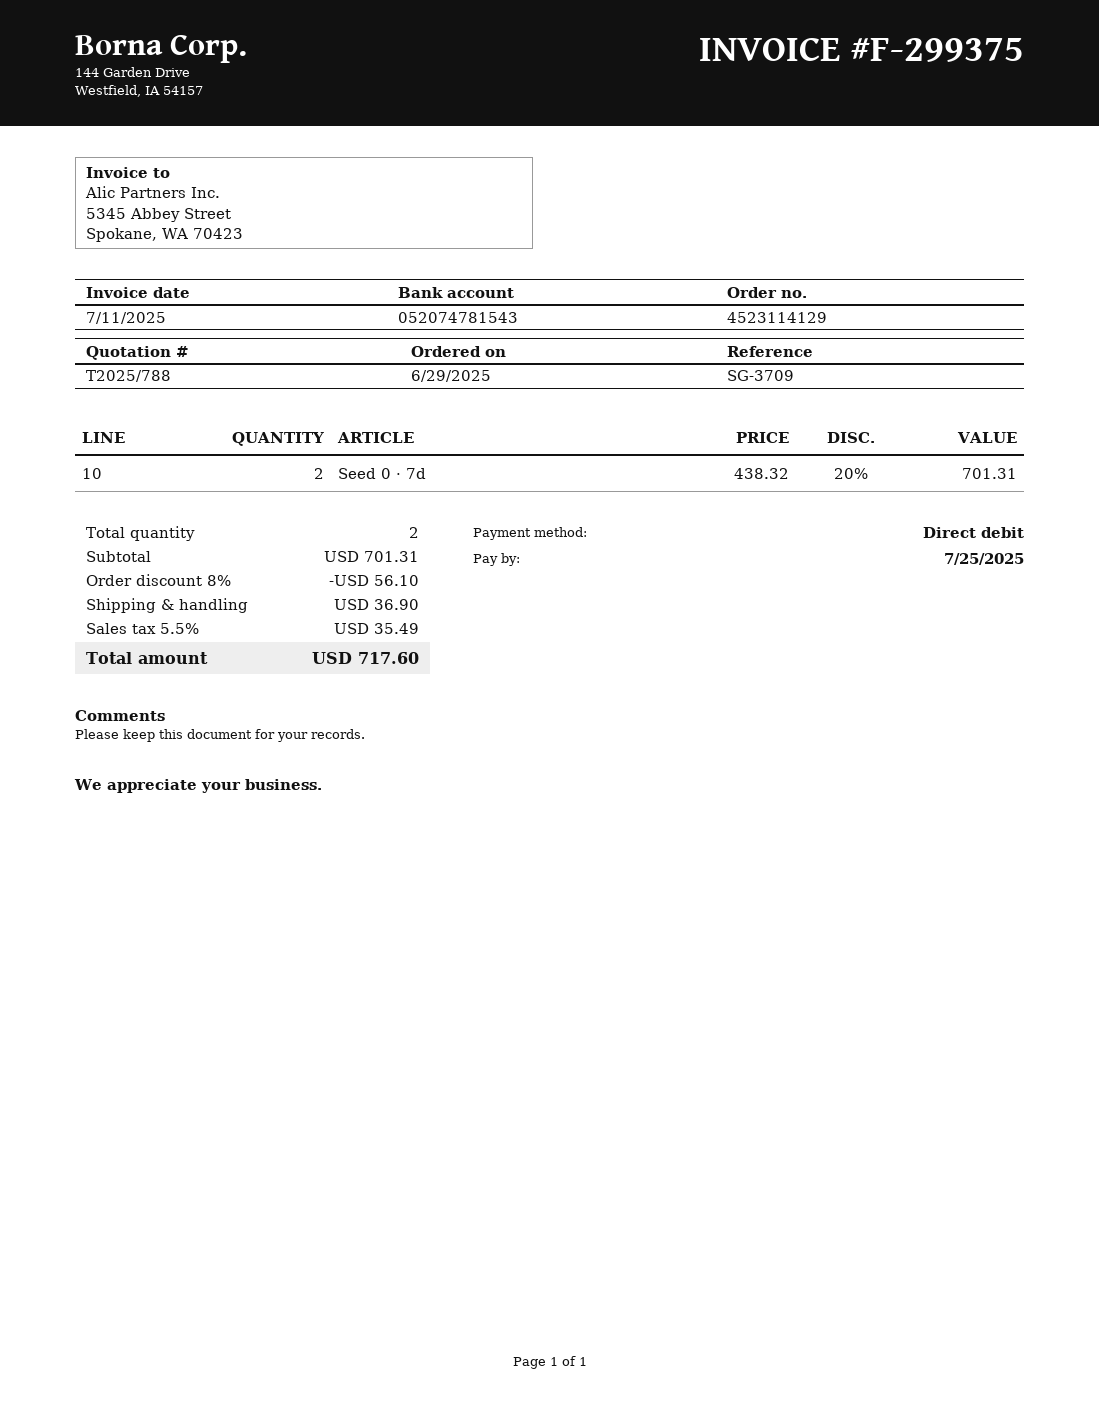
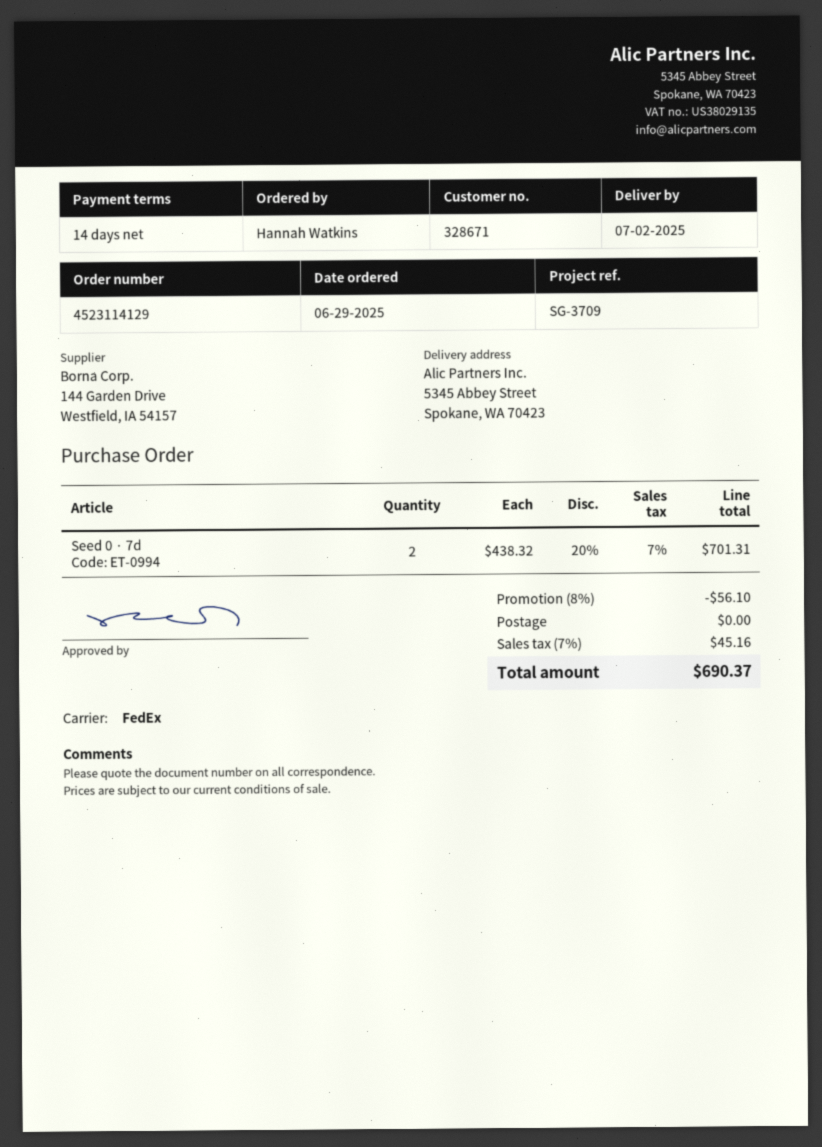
shipping: 36.90 -> 0.00
tax: 5.5% = 35.49 -> 7% = 45.16
total: 717.60 -> 690.37

